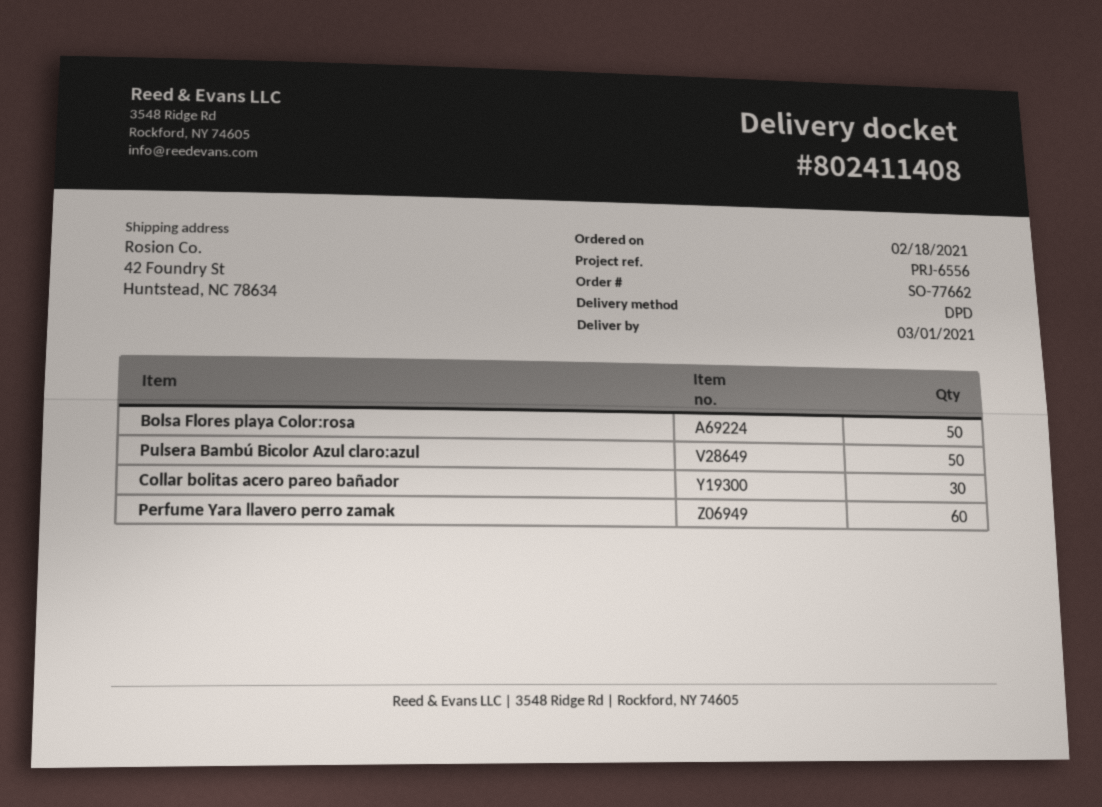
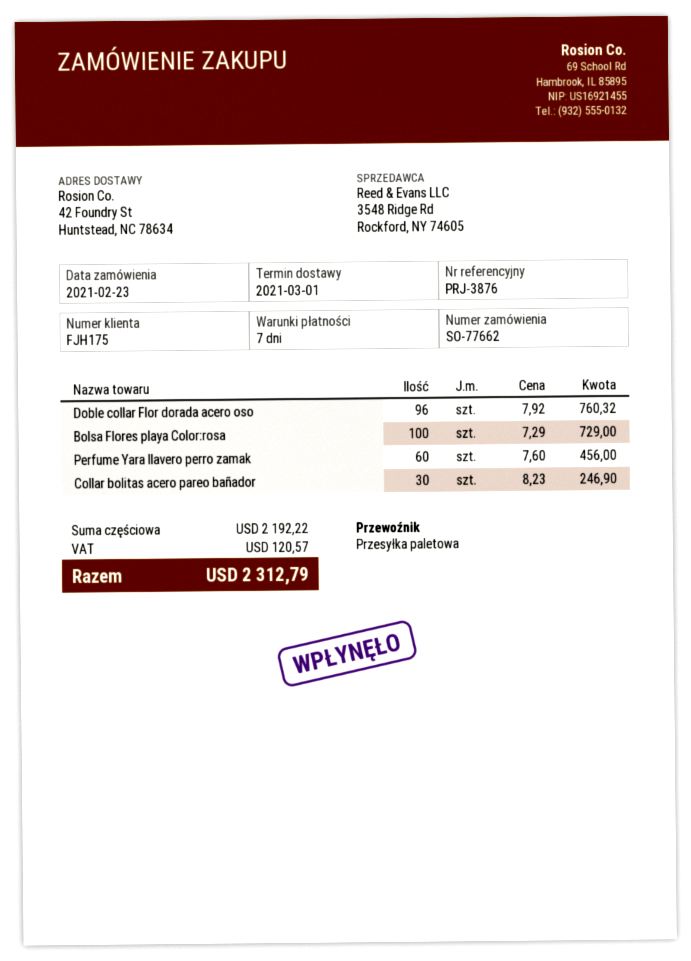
order date: 2021-02-18 -> 2021-02-23
reference: PRJ-6556 -> PRJ-3876
shipping method: DPD -> pallet freight
Bolsa Flores playa Color:rosa: 50 -> 100
Pulsera Bambú Bicolor Azul claro:azul: 50 -> none
Doble collar Flor dorada acero oso: none -> 96

